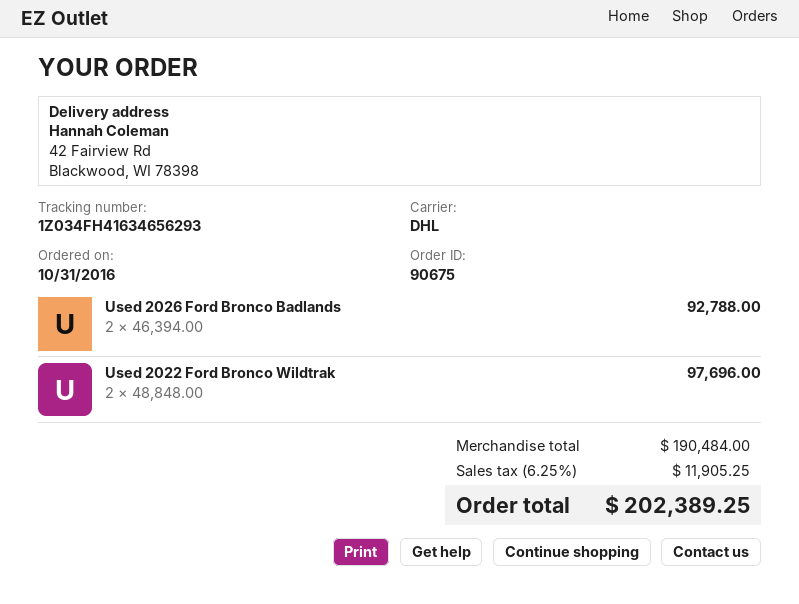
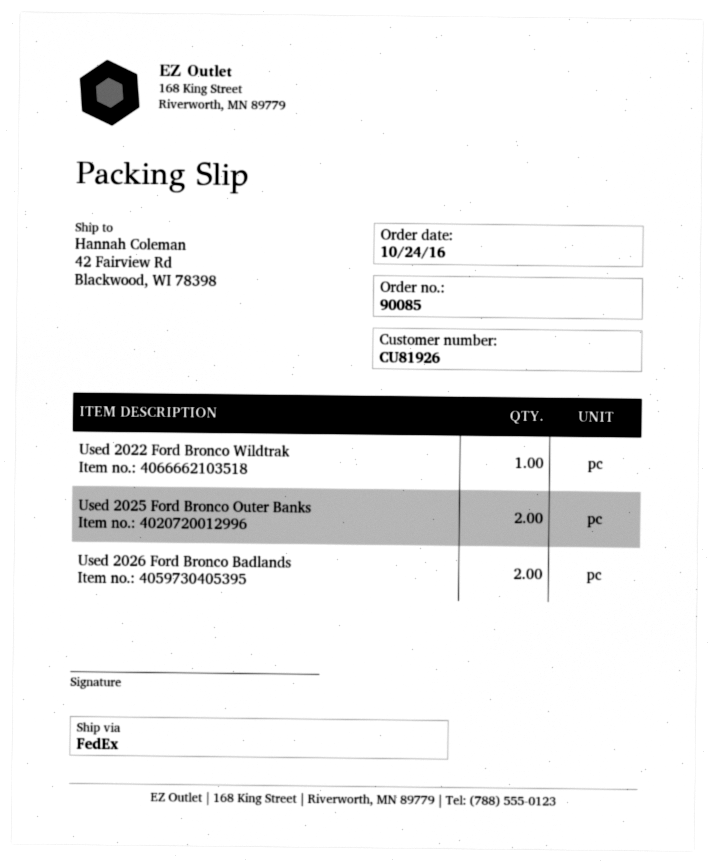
order number: 90675 -> 90085
order date: 2016-10-31 -> 2016-10-24
shipping method: DHL -> FedEx
Used 2022 Ford Bronco Wildtrak: 2 -> 1
Used 2025 Ford Bronco Outer Banks: none -> 2

